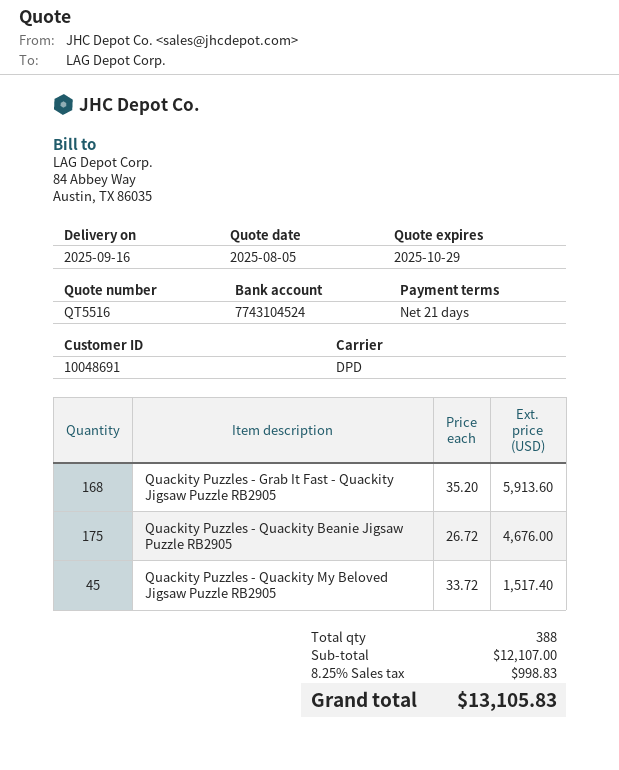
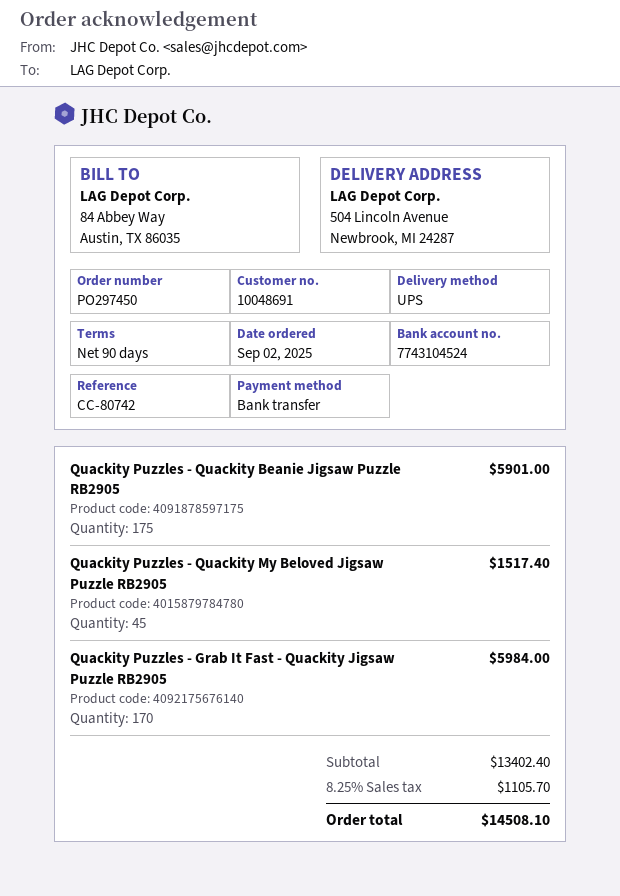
payment terms: 21 days -> 90 days
shipping method: DPD -> UPS
Quackity Puzzles - Grab It Fast - Quackity Jigsaw Puzzle RB2905: 168 for 5913.60 -> 170 for 5984.00
Quackity Puzzles - Quackity Beanie Jigsaw Puzzle RB2905: 175 for 4676.00 -> 175 for 5901.00
subtotal: 12107.00 -> 13402.40
tax: 8.25% = 998.83 -> 8.25% = 1105.70
total: 13105.83 -> 14508.10

